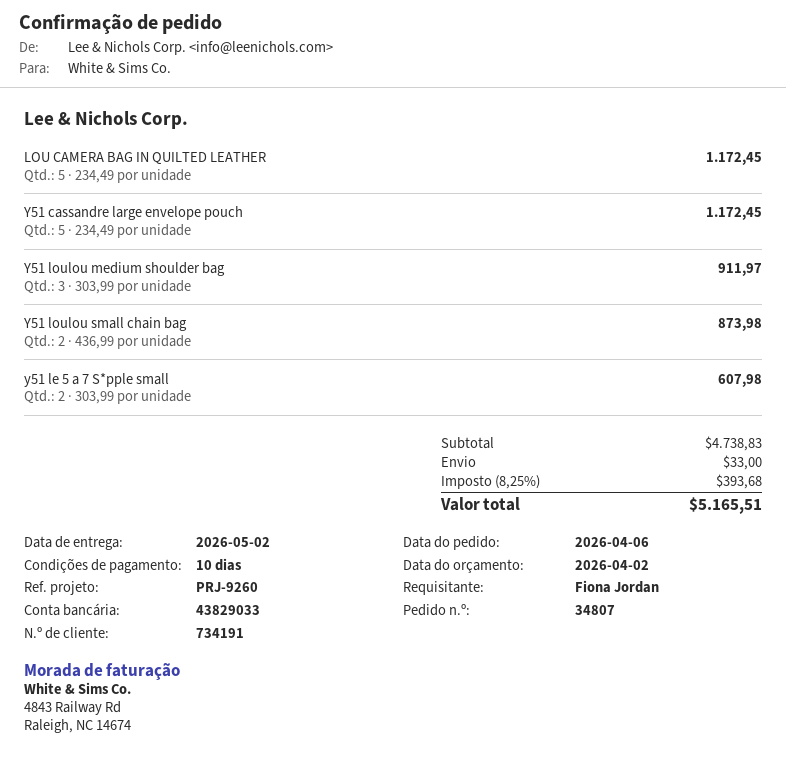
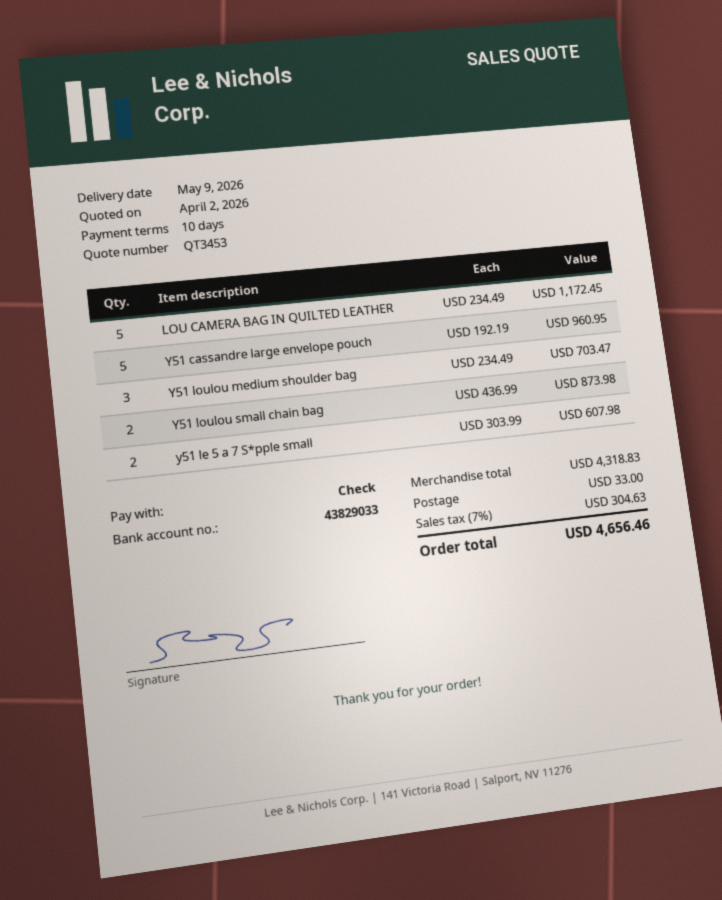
delivery date: 2026-05-02 -> 2026-05-09
Y51 cassandre large envelope pouch: 5 x 234.49 = 1172.45 -> 5 x 192.19 = 960.95
Y51 loulou medium shoulder bag: 3 x 303.99 = 911.97 -> 3 x 234.49 = 703.47
subtotal: 4738.83 -> 4318.83
tax: 8.25% = 393.68 -> 7% = 304.63
total: 5165.51 -> 4656.46

